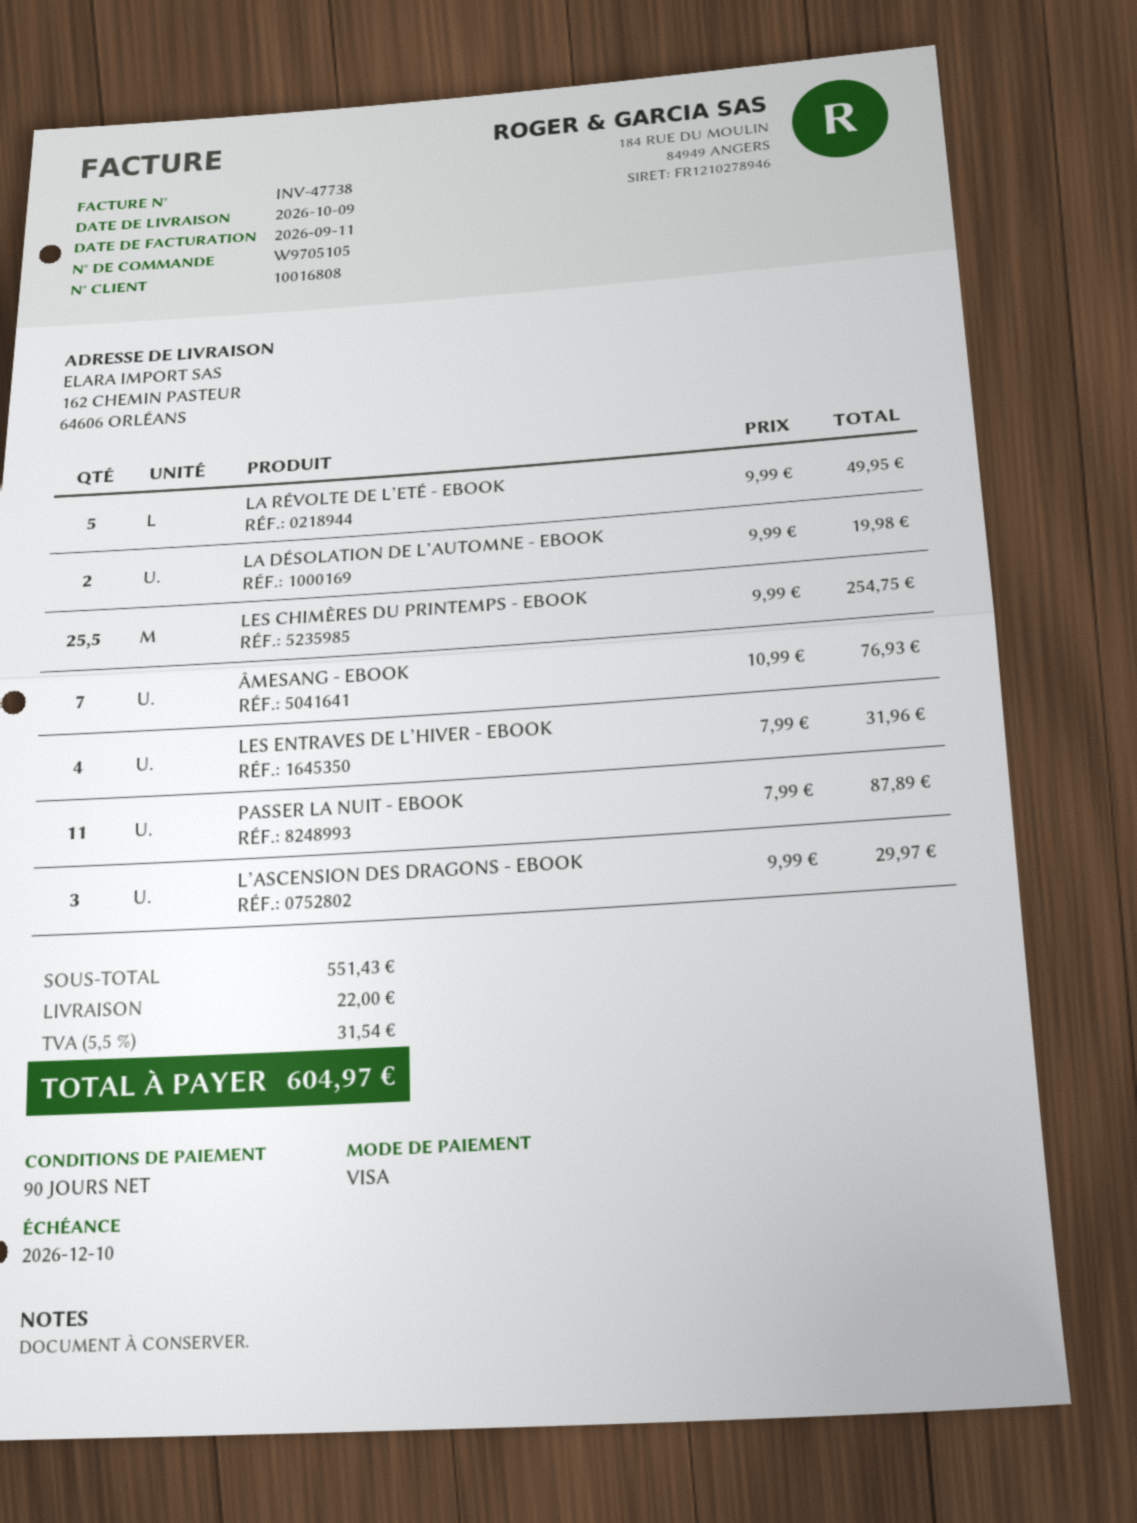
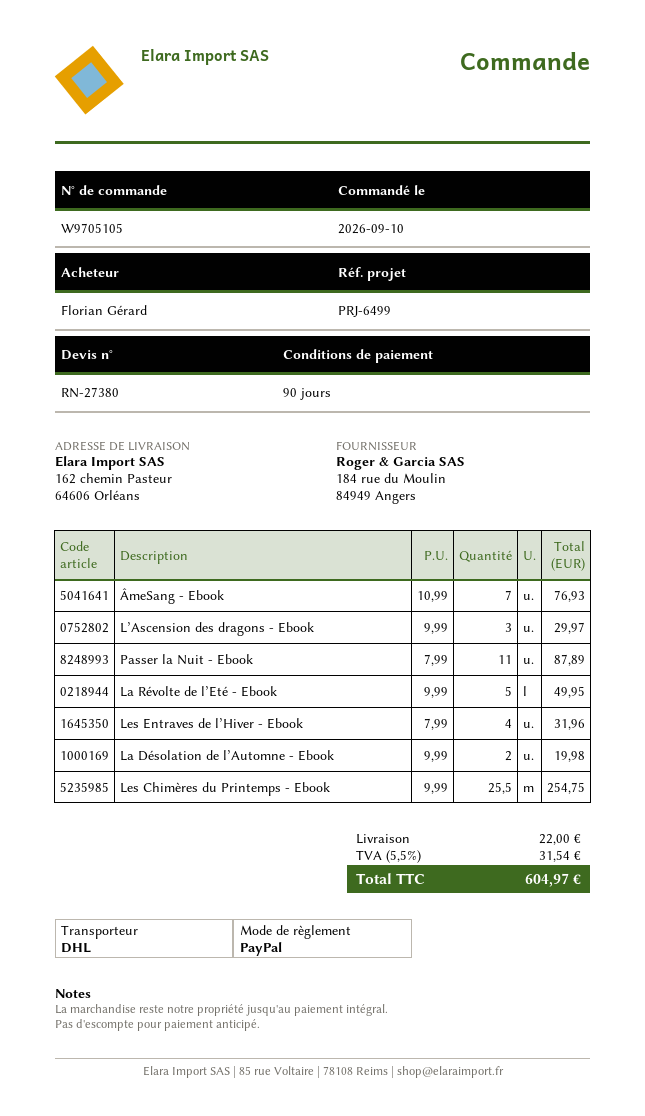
payment method: Visa -> PayPal

